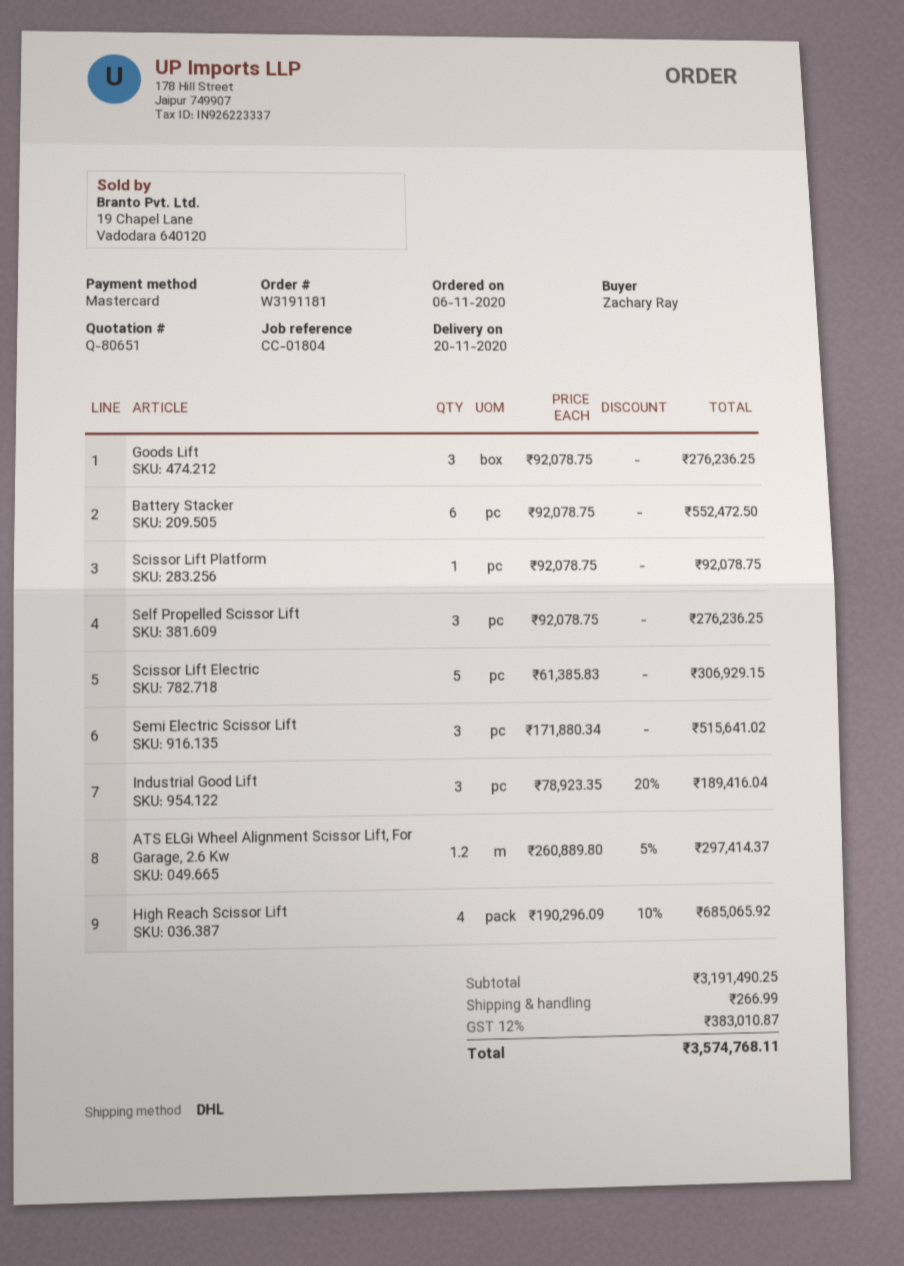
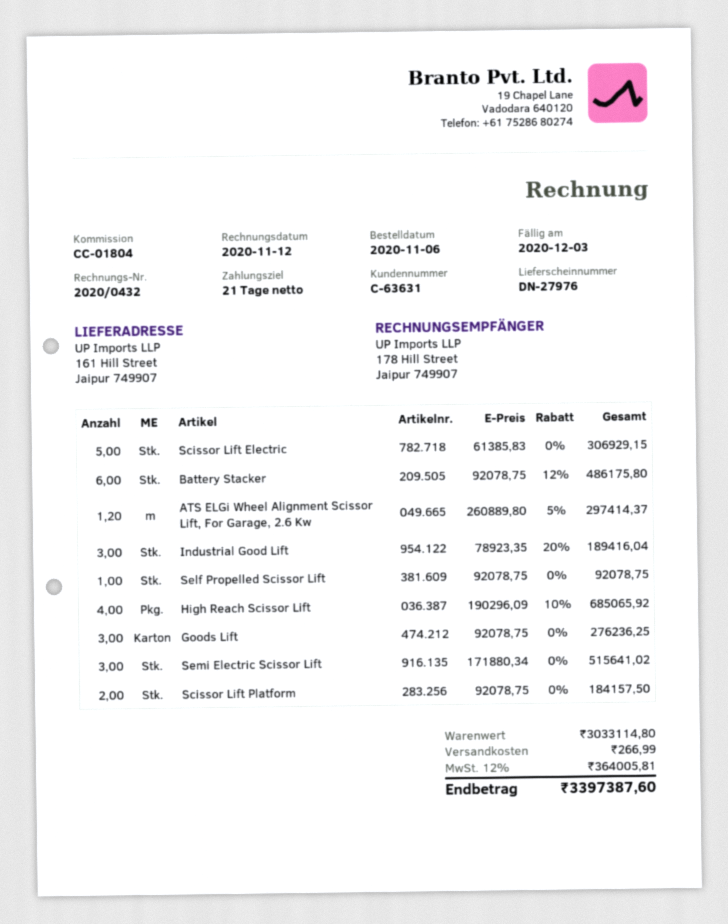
Battery Stacker: 6 x 92078.75 = 552472.50 -> 6 x 92078.75 - 12% = 486175.80
Scissor Lift Platform: 1 x 92078.75 = 92078.75 -> 2 x 92078.75 = 184157.50
Self Propelled Scissor Lift: 3 x 92078.75 = 276236.25 -> 1 x 92078.75 = 92078.75
subtotal: 3191490.25 -> 3033114.80
tax: 12% = 383010.87 -> 12% = 364005.81
total: 3574768.11 -> 3397387.60

